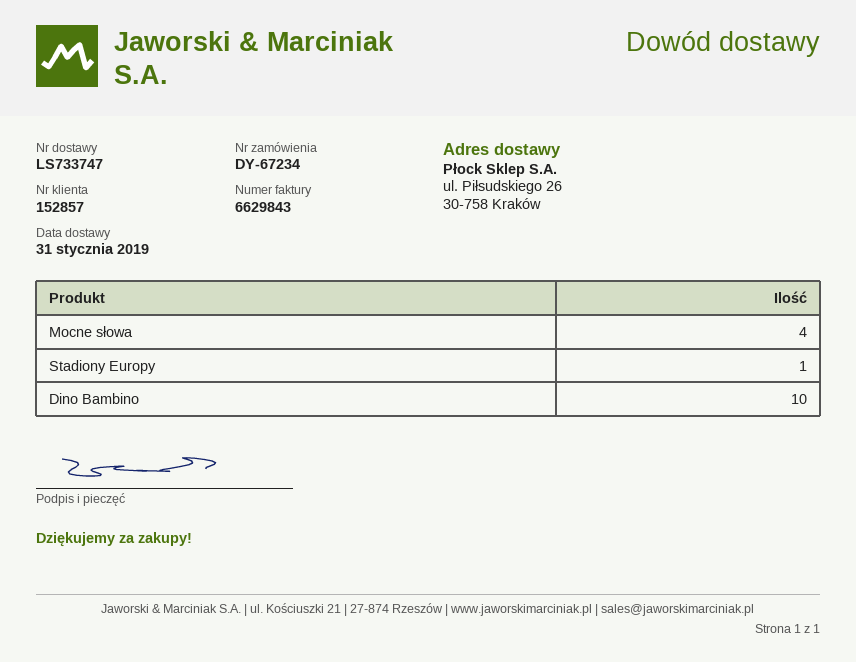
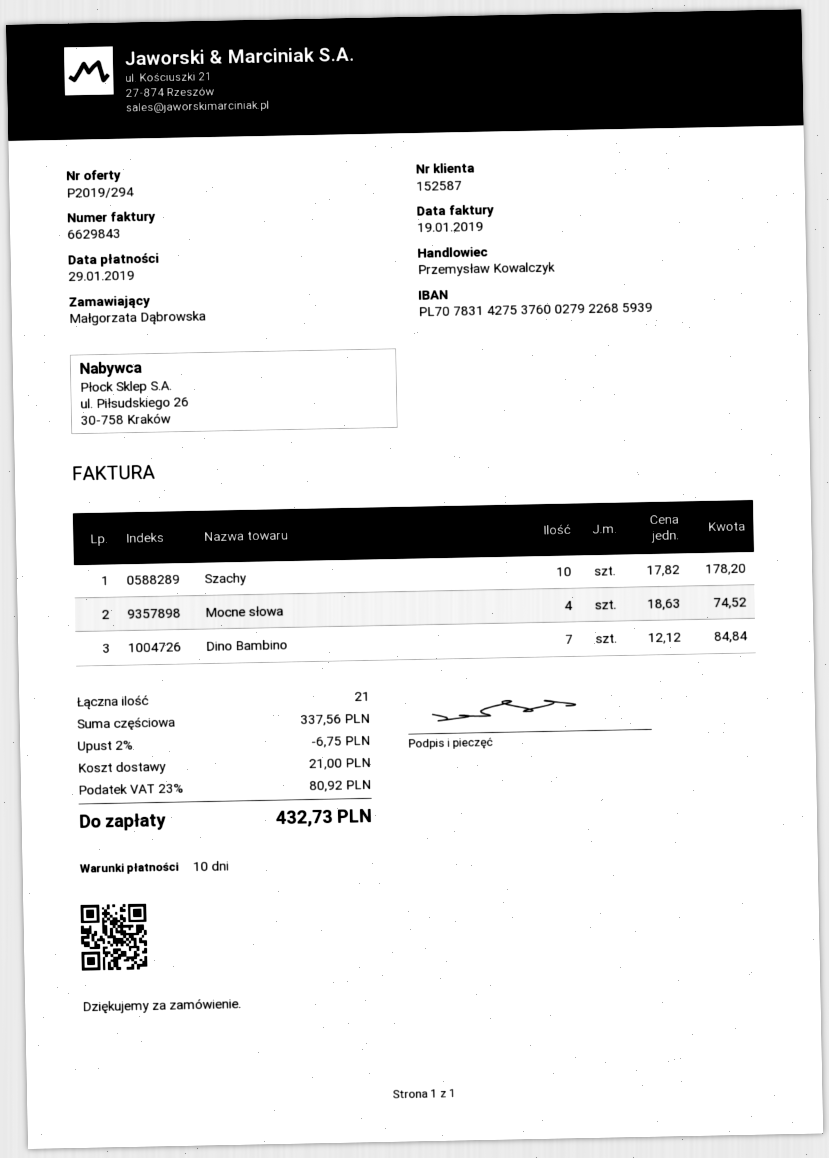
customer number: 152857 -> 152587
Stadiony Europy: 1 -> none
Dino Bambino: 10 -> 7
Szachy: none -> 10

